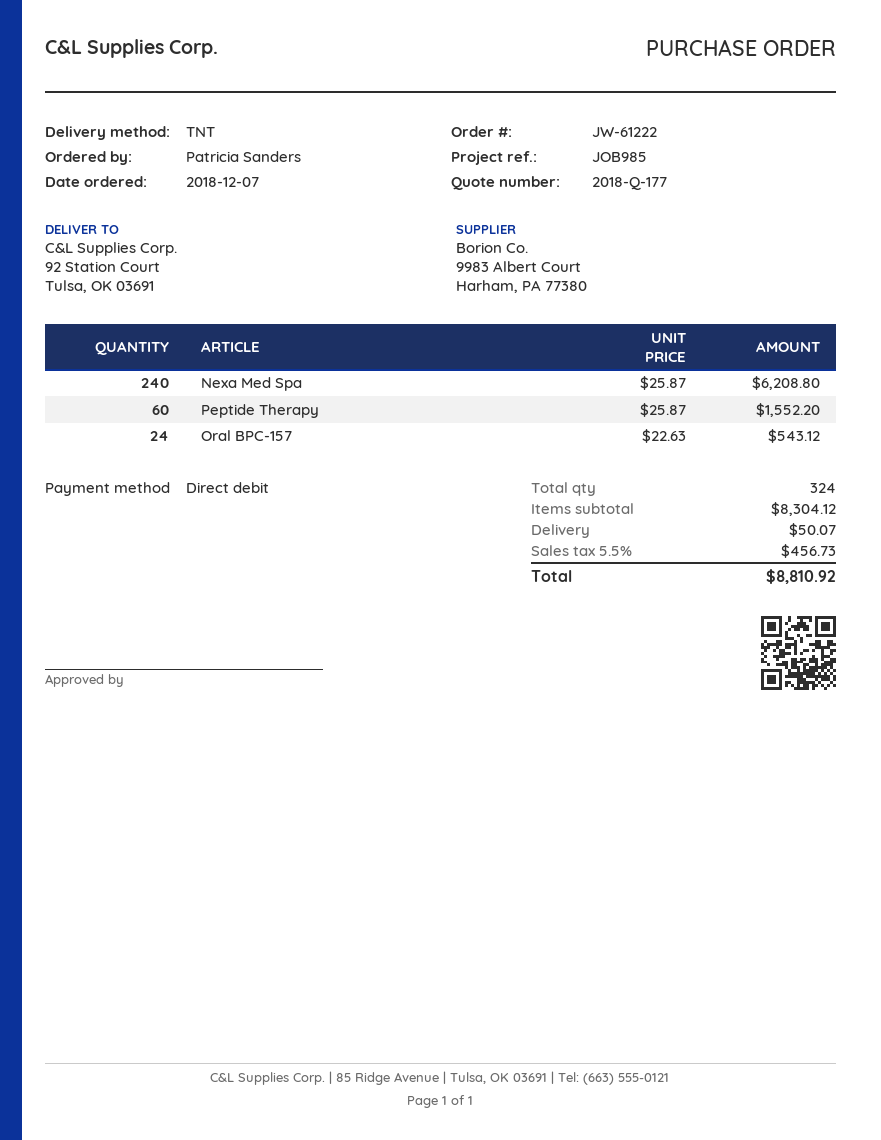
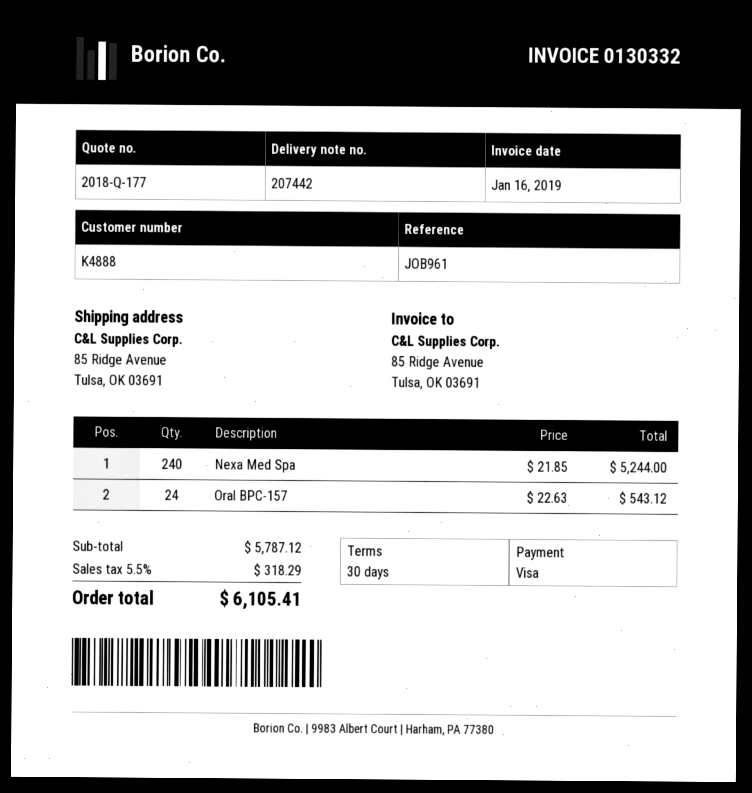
reference: JOB985 -> JOB961
payment method: direct debit -> Visa
ship to: 92 Station Court, Tulsa, OK 03691 -> 85 Ridge Avenue, Tulsa, OK 03691
Nexa Med Spa: 240 x 25.87 = 6208.80 -> 240 x 21.85 = 5244.00
Peptide Therapy: 60 x 25.87 = 1552.20 -> none
subtotal: 8304.12 -> 5787.12
shipping: 50.07 -> none
tax: 5.5% = 456.73 -> 5.5% = 318.29
total: 8810.92 -> 6105.41

